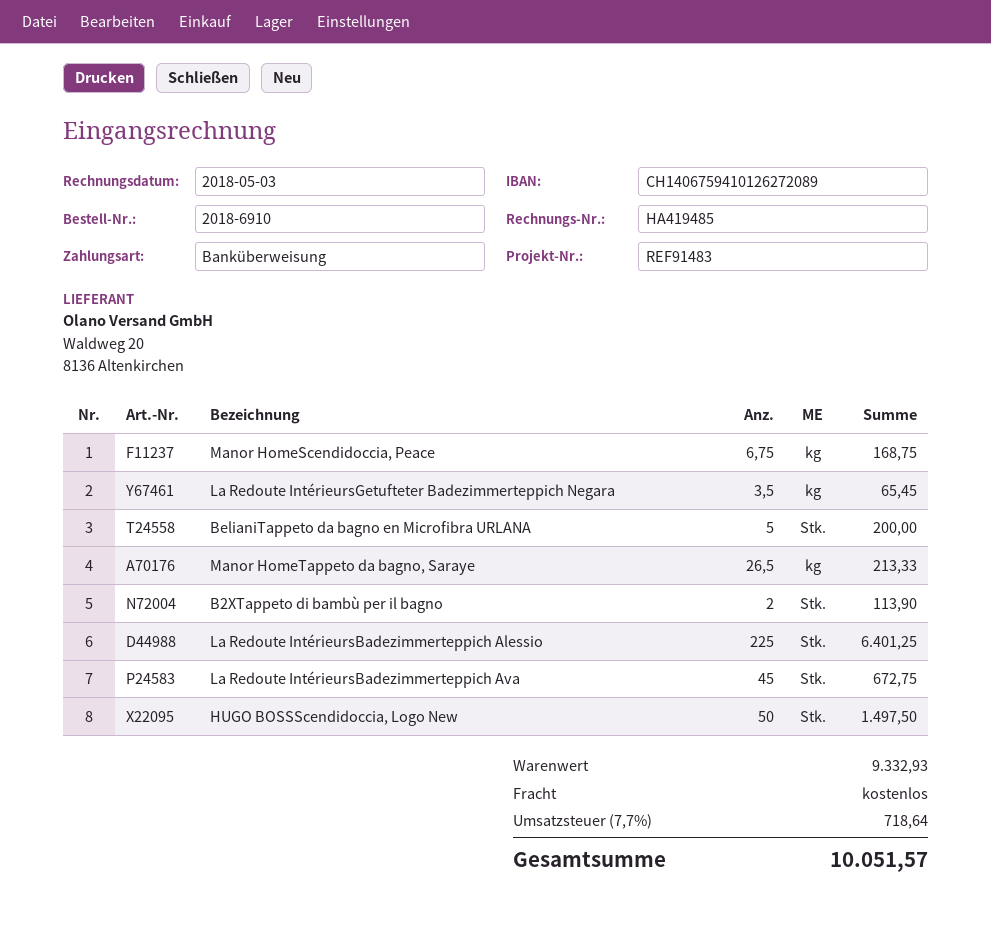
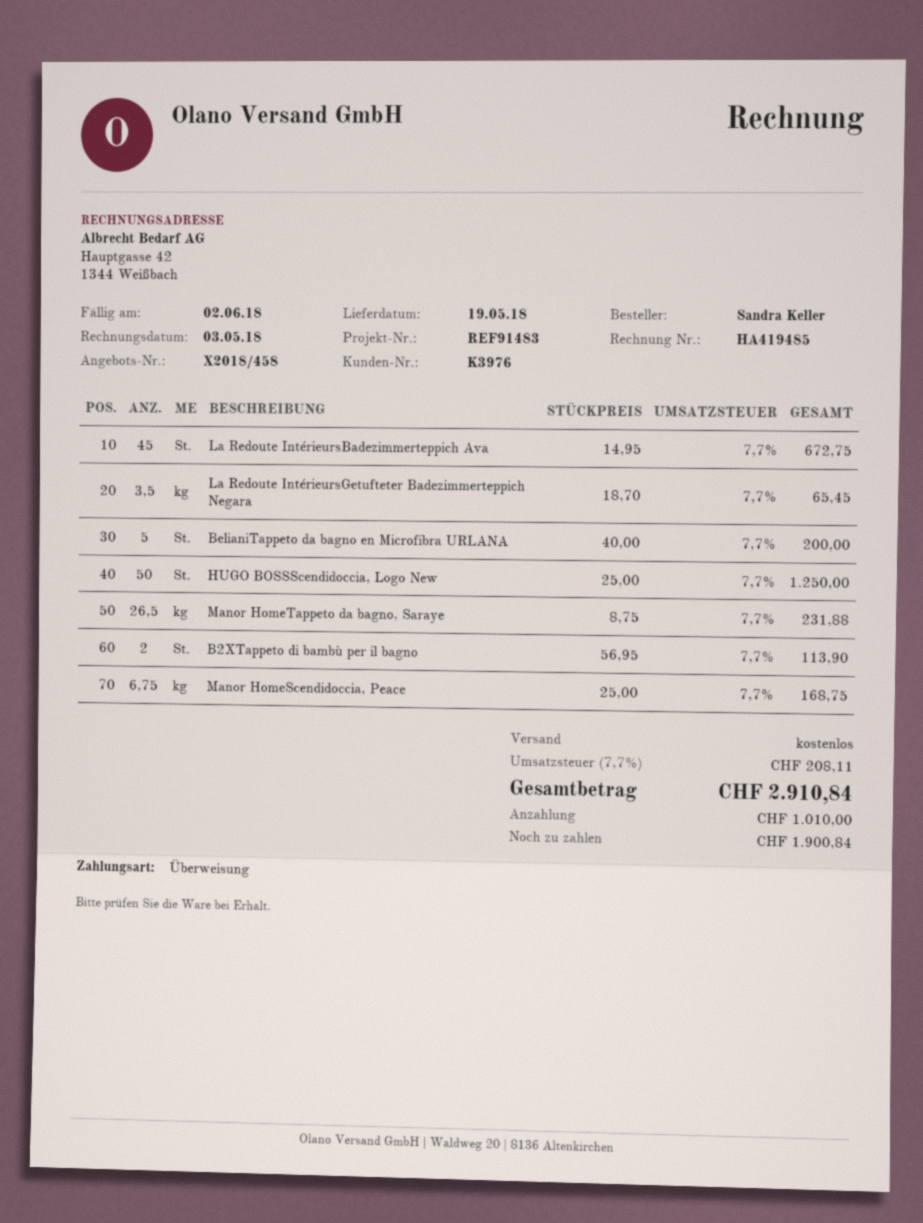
Manor HomeTappeto da bagno, Saraye: 26.5 for 213.33 -> 26.5 for 231.88
La Redoute IntérieursBadezimmerteppich Alessio: 225 for 6401.25 -> none
HUGO BOSSScendidoccia, Logo New: 50 for 1497.50 -> 50 for 1250.00
tax: 7.7% = 718.64 -> 7.7% = 208.11
total: 10051.57 -> 2910.84

